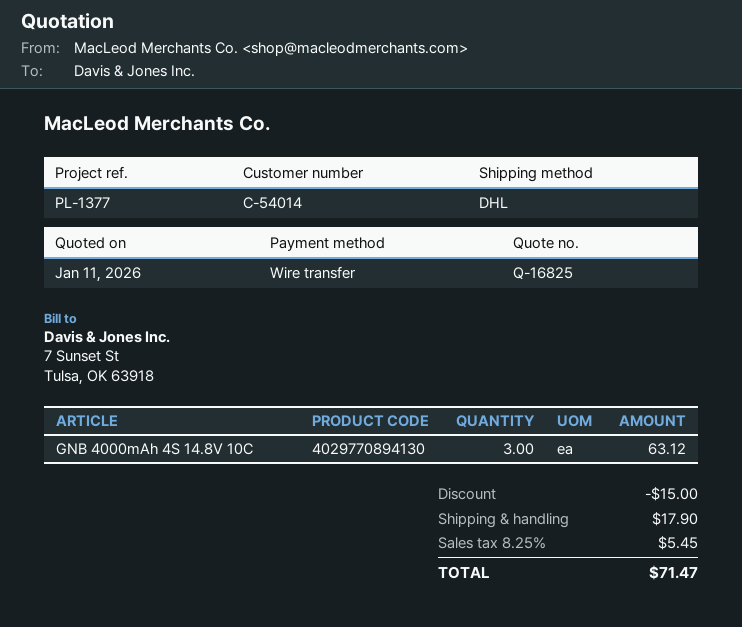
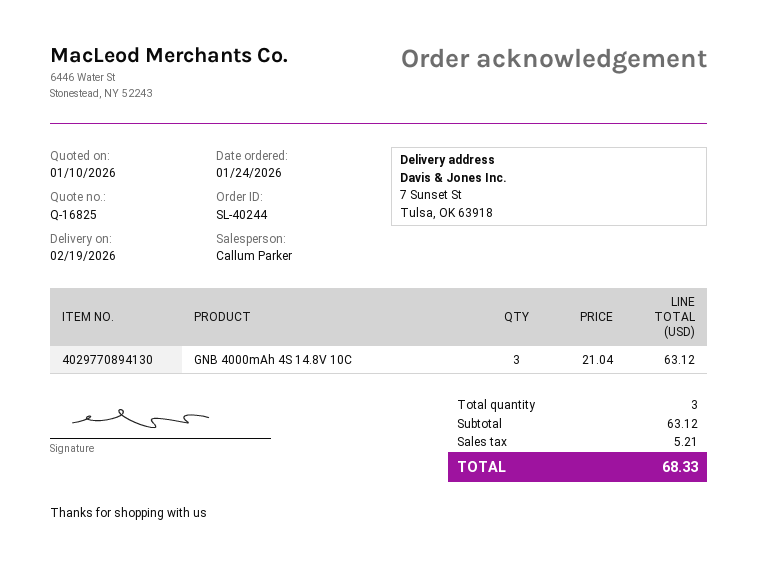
quote date: 2026-01-11 -> 2026-01-10
discount: 15.00 -> none
shipping: 17.90 -> none
tax: 5.45 -> 5.21
total: 71.47 -> 68.33

